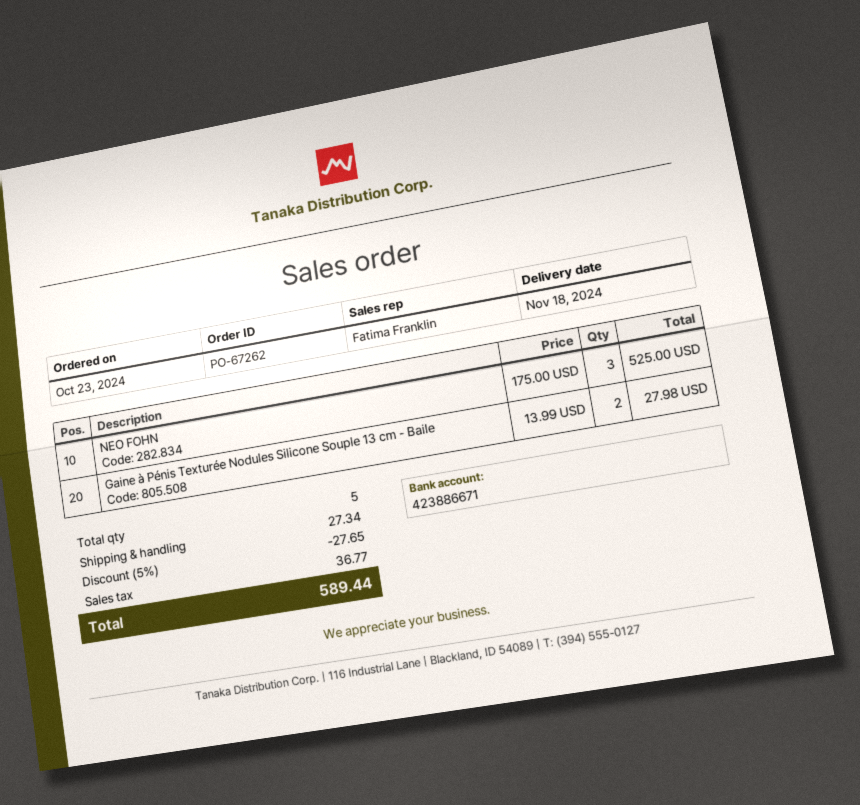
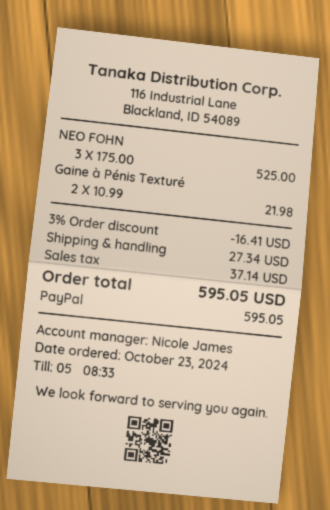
sales rep: Fatima Franklin -> Nicole James
Gaine à Pénis Texturée Nodules Silicone Souple 13 cm - Baile: 2 x 13.99 = 27.98 -> 2 x 10.99 = 21.98
discount: 5% = 27.65 -> 3% = 16.41
tax: 36.77 -> 37.14
total: 589.44 -> 595.05

